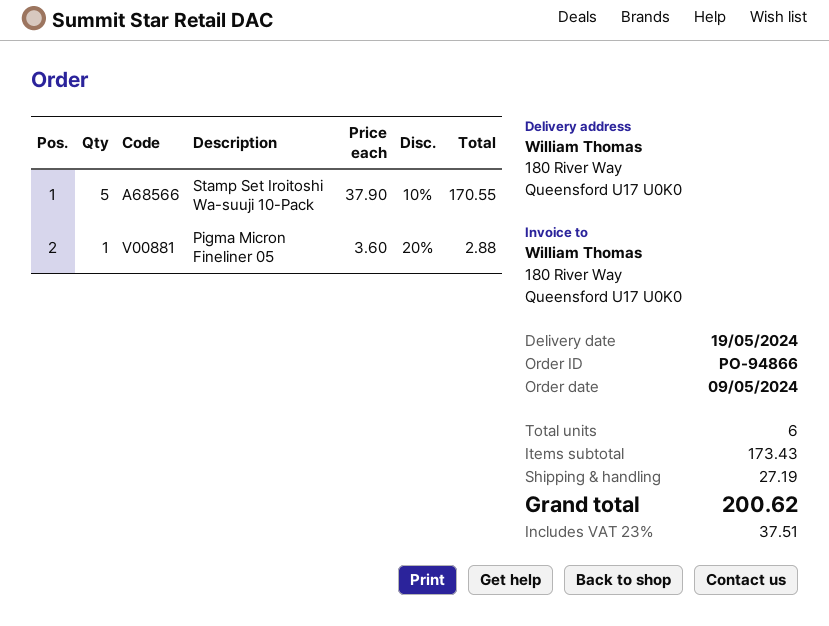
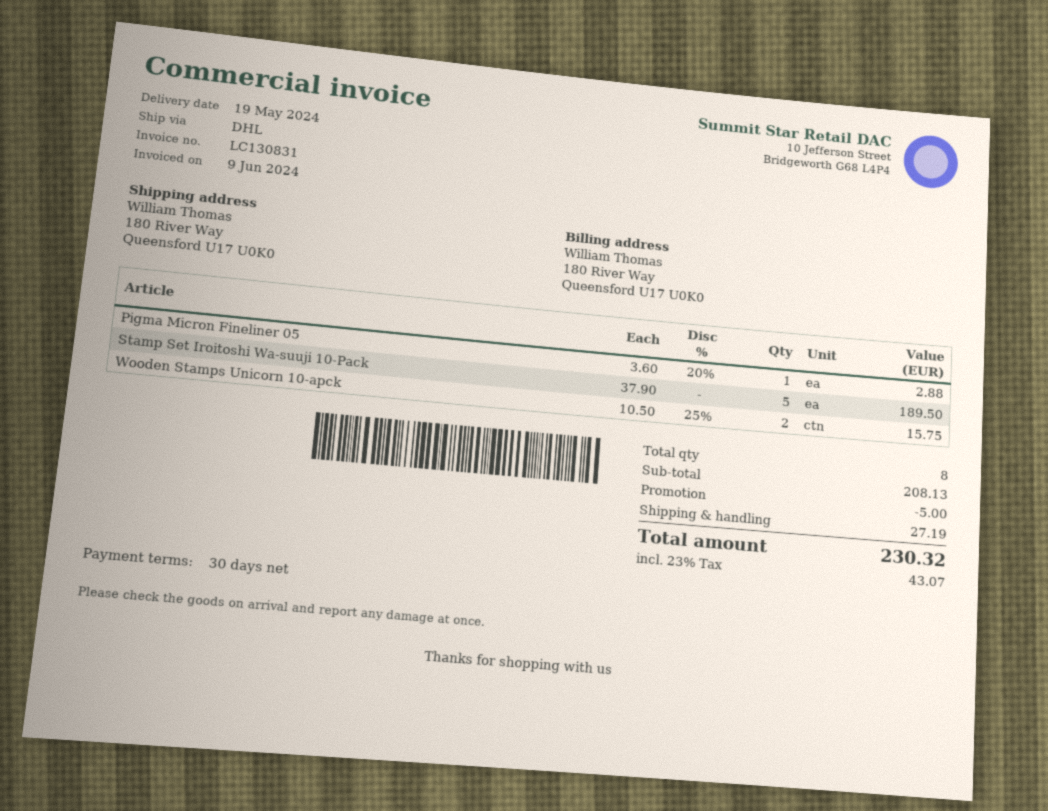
Stamp Set Iroitoshi Wa-suuji 10-Pack: 5 x 37.90 - 10% = 170.55 -> 5 x 37.90 = 189.50
Wooden Stamps Unicorn 10-apck: none -> 2 x 10.50 - 25% = 15.75
total quantity: 6 -> 8
subtotal: 173.43 -> 208.13
discount: none -> 5.00
tax: 23% = 37.51 -> 23% = 43.07
total: 200.62 -> 230.32

